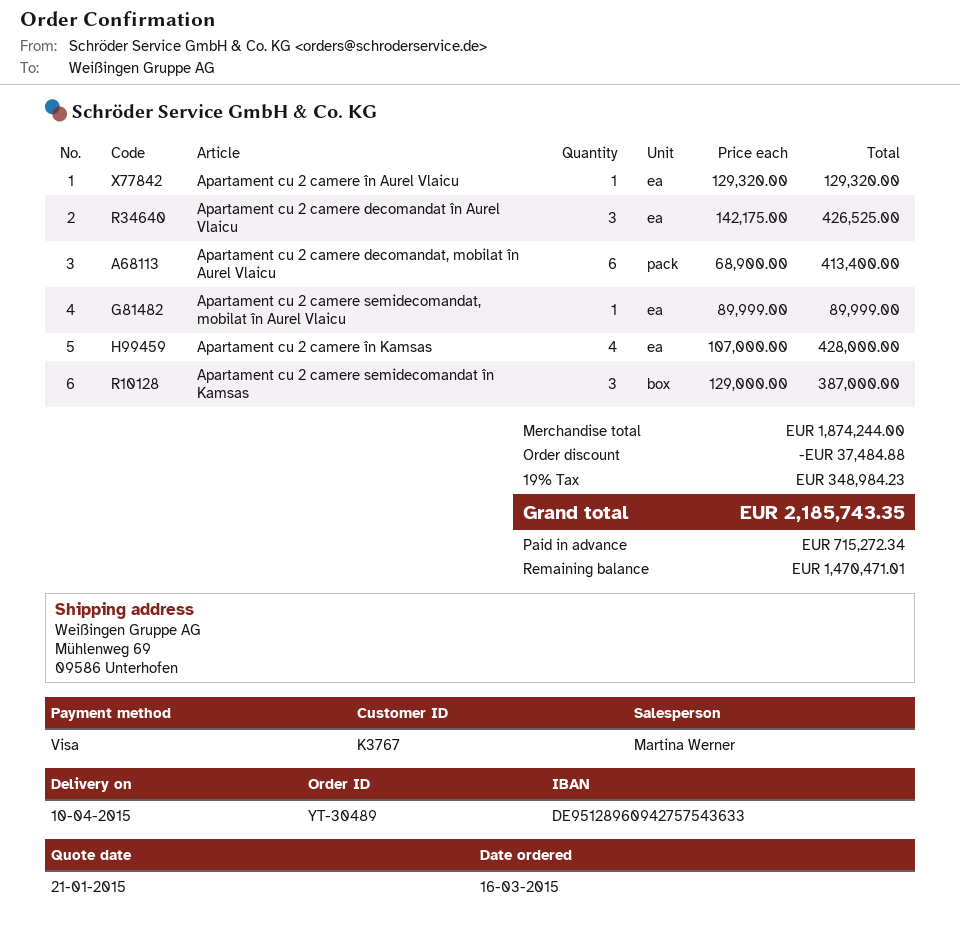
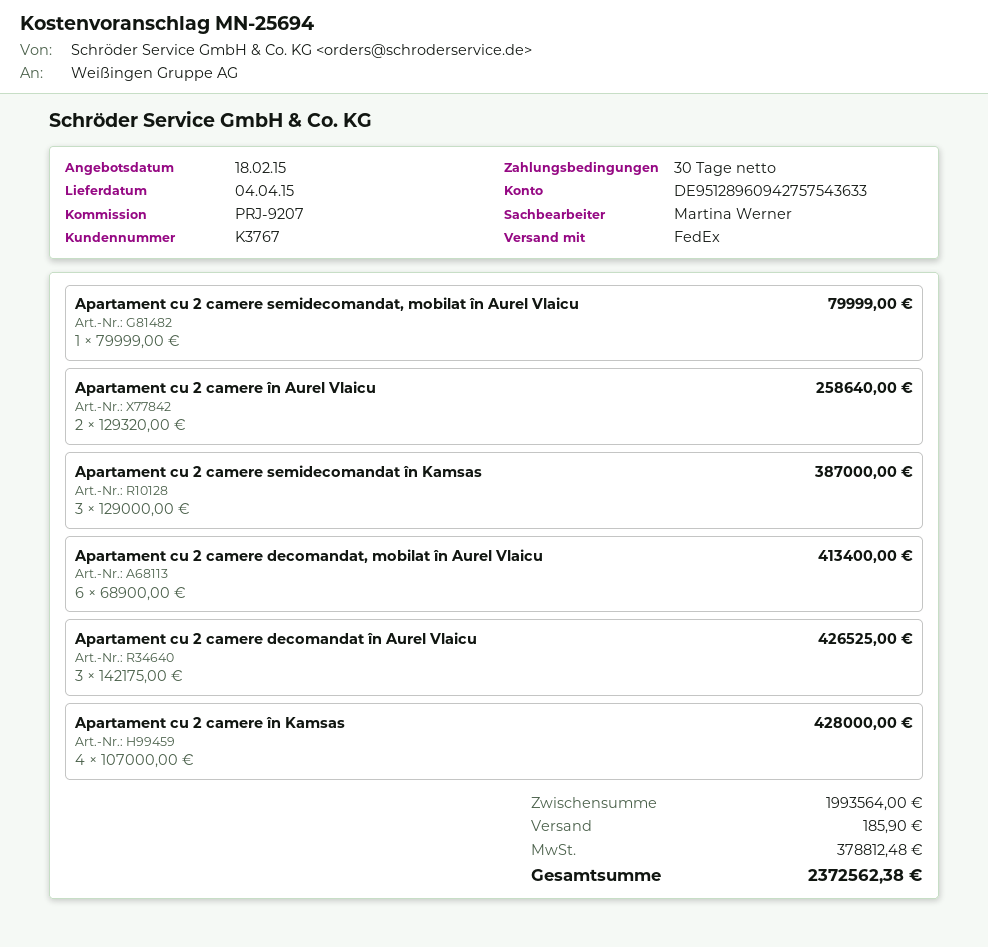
quote date: 2015-01-21 -> 2015-02-18
delivery date: 2015-04-10 -> 2015-04-04
Apartament cu 2 camere în Aurel Vlaicu: 1 x 129320.00 = 129320.00 -> 2 x 129320.00 = 258640.00
Apartament cu 2 camere semidecomandat, mobilat în Aurel Vlaicu: 1 x 89999.00 = 89999.00 -> 1 x 79999.00 = 79999.00
subtotal: 1874244.00 -> 1993564.00
discount: 37484.88 -> none
shipping: none -> 185.90
tax: 348984.23 -> 378812.48
total: 2185743.35 -> 2372562.38

